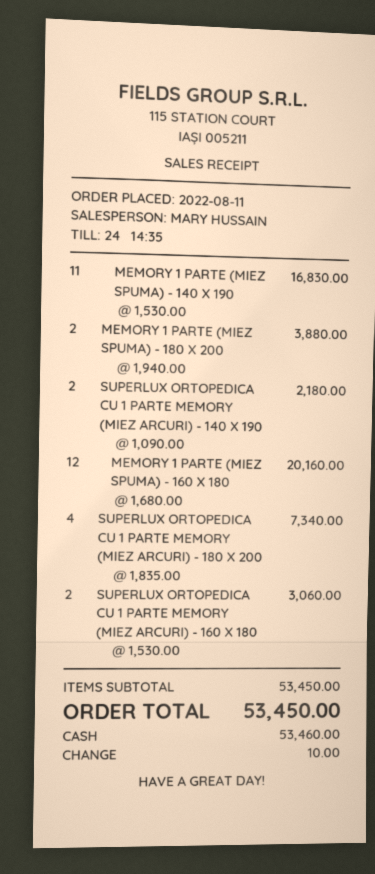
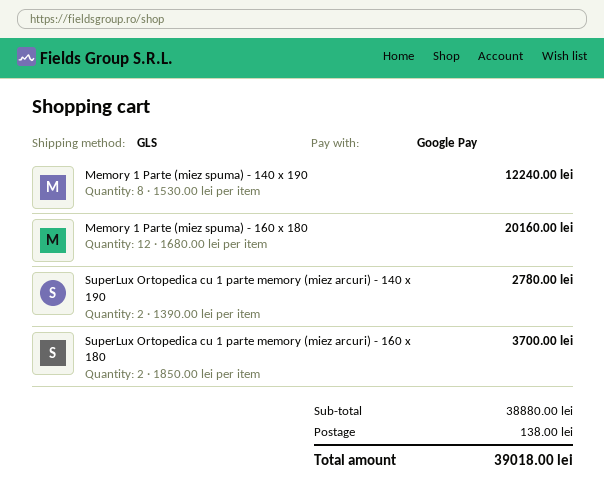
payment method: cash -> Google Pay
MEMORY 1 PARTE (MIEZ SPUMA) - 140 X 190: 11 x 1530.00 = 16830.00 -> 8 x 1530.00 = 12240.00
MEMORY 1 PARTE (MIEZ SPUMA) - 180 X 200: 2 x 1940.00 = 3880.00 -> none
SUPERLUX ORTOPEDICA CU 1 PARTE MEMORY (MIEZ ARCURI) - 140 X 190: 2 x 1090.00 = 2180.00 -> 2 x 1390.00 = 2780.00
SUPERLUX ORTOPEDICA CU 1 PARTE MEMORY (MIEZ ARCURI) - 180 X 200: 4 x 1835.00 = 7340.00 -> none
SUPERLUX ORTOPEDICA CU 1 PARTE MEMORY (MIEZ ARCURI) - 160 X 180: 2 x 1530.00 = 3060.00 -> 2 x 1850.00 = 3700.00
subtotal: 53450.00 -> 38880.00
shipping: none -> 138.00
total: 53450.00 -> 39018.00

